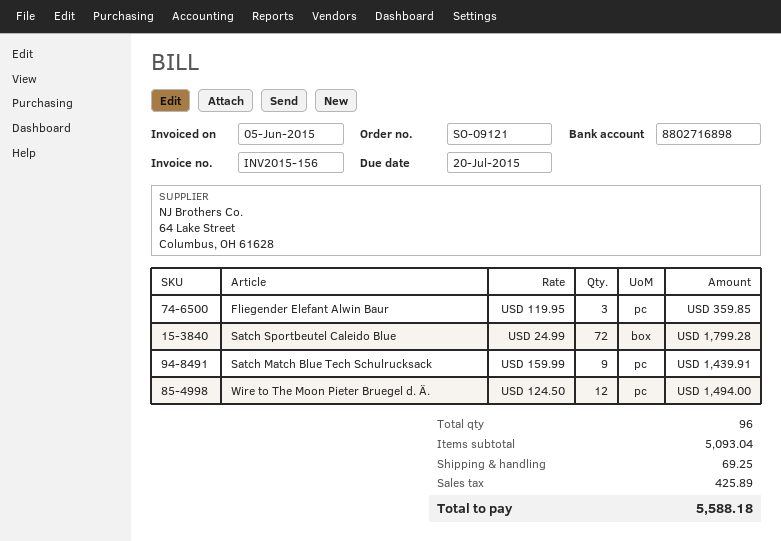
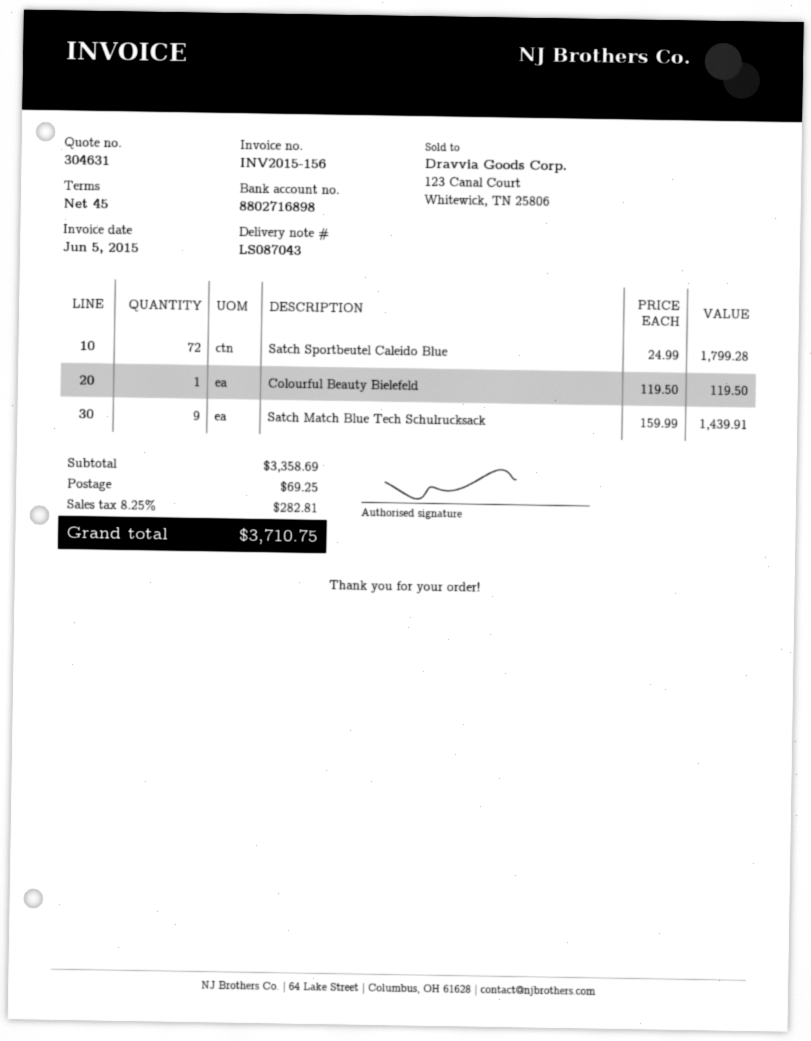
Fliegender Elefant Alwin Baur: 3 x 119.95 = 359.85 -> none
Wire to The Moon Pieter Bruegel d. Ä.: 12 x 124.50 = 1494.00 -> none
Colourful Beauty Bielefeld: none -> 1 x 119.50 = 119.50
subtotal: 5093.04 -> 3358.69
tax: 425.89 -> 282.81
total: 5588.18 -> 3710.75

